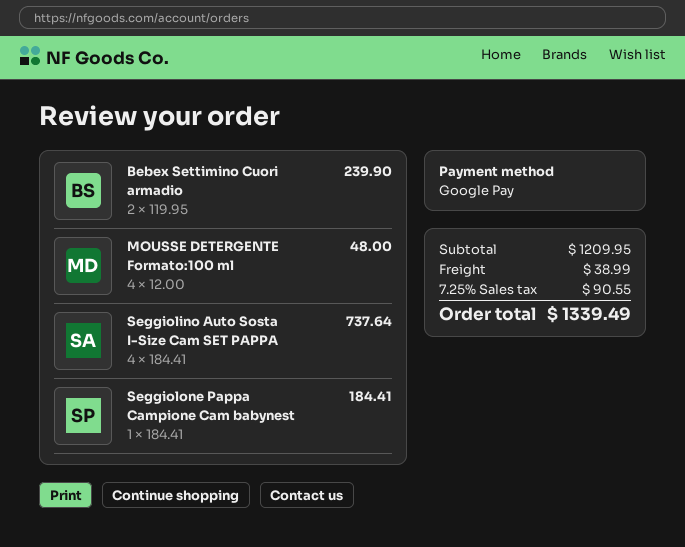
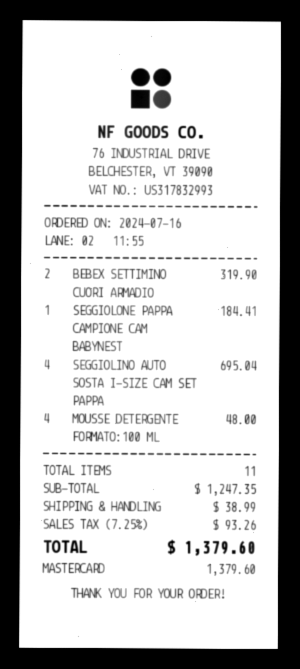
payment method: Google Pay -> Mastercard
Bebex Settimino Cuori armadio: 2 for 239.90 -> 2 for 319.90
Seggiolino Auto Sosta I-Size Cam SET PAPPA: 4 for 737.64 -> 4 for 695.04
subtotal: 1209.95 -> 1247.35
tax: 7.25% = 90.55 -> 7.25% = 93.26
total: 1339.49 -> 1379.60

